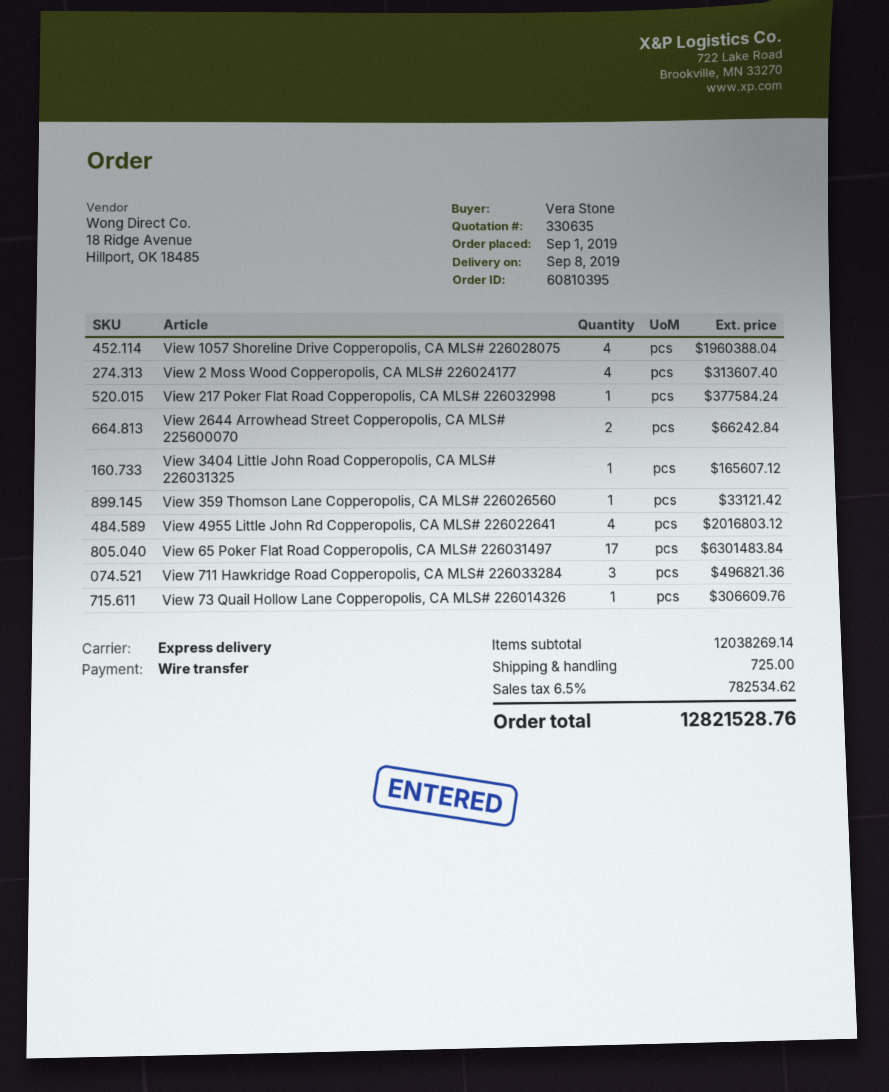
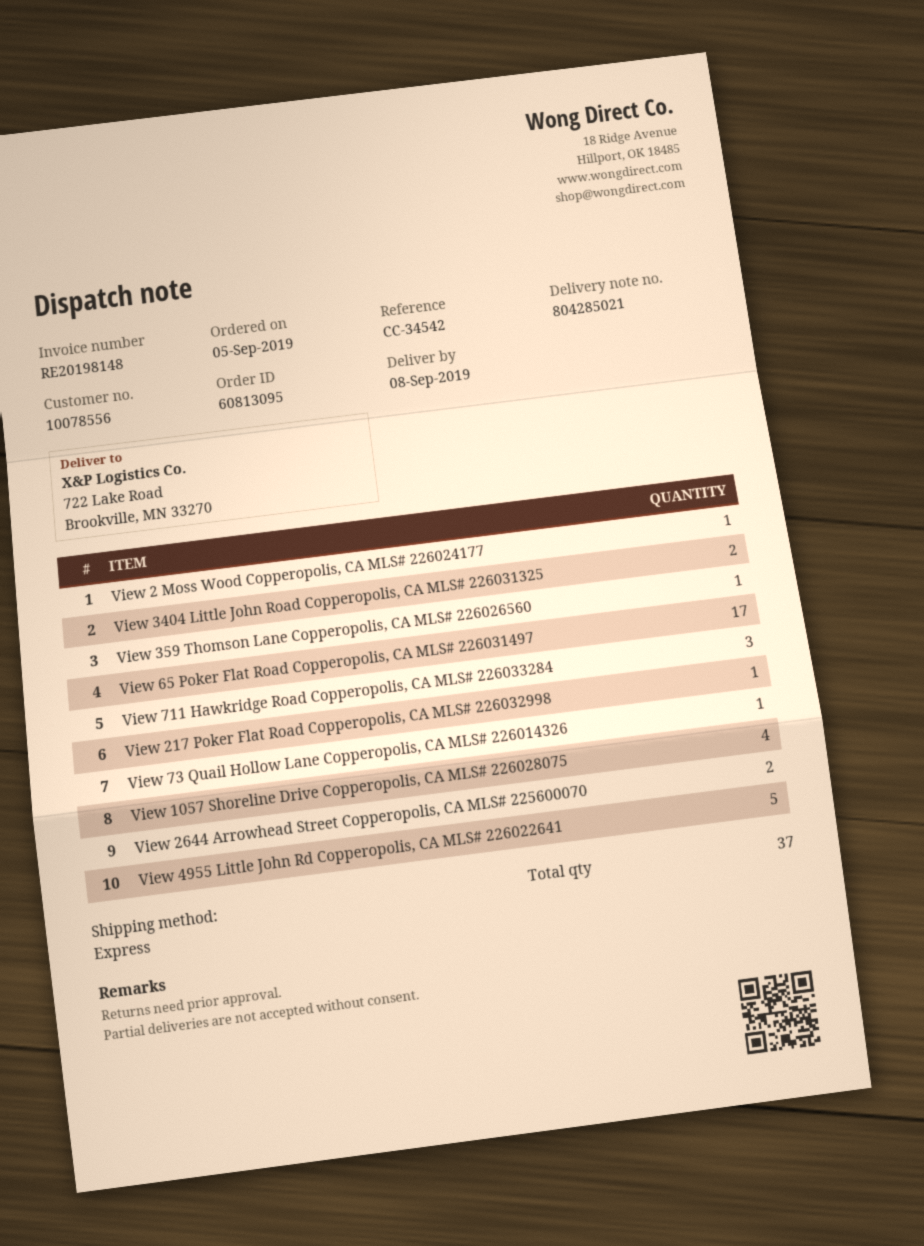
order number: 60810395 -> 60813095
order date: 2019-09-01 -> 2019-09-05
View 2 Moss Wood Copperopolis, CA MLS# 226024177: 4 -> 1
View 3404 Little John Road Copperopolis, CA MLS# 226031325: 1 -> 2
View 4955 Little John Rd Copperopolis, CA MLS# 226022641: 4 -> 5

